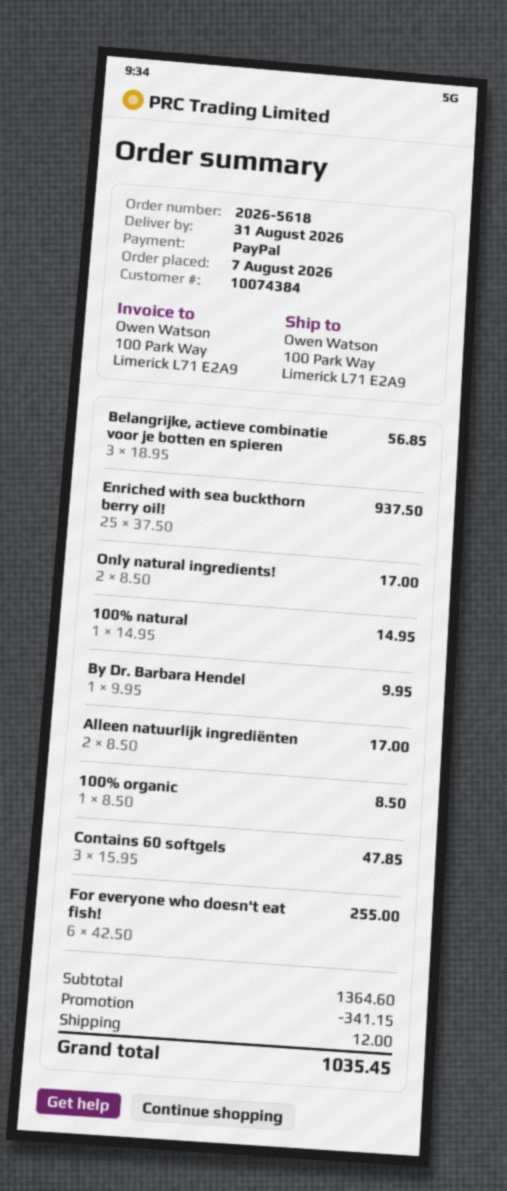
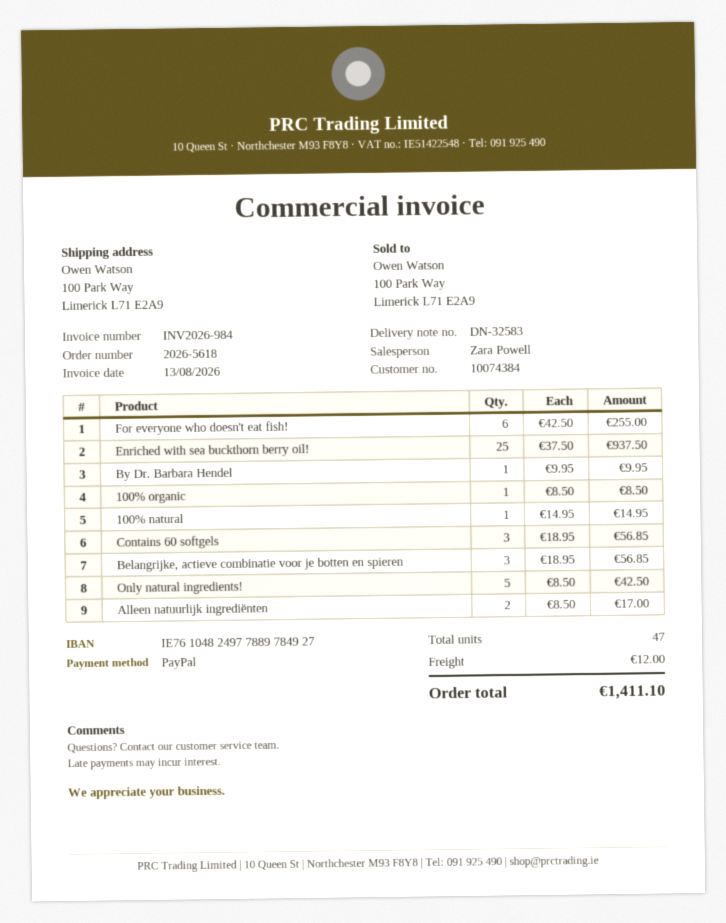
Only natural ingredients!: 2 x 8.50 = 17.00 -> 5 x 8.50 = 42.50
Contains 60 softgels: 3 x 15.95 = 47.85 -> 3 x 18.95 = 56.85
discount: 341.15 -> none
total: 1035.45 -> 1411.10

